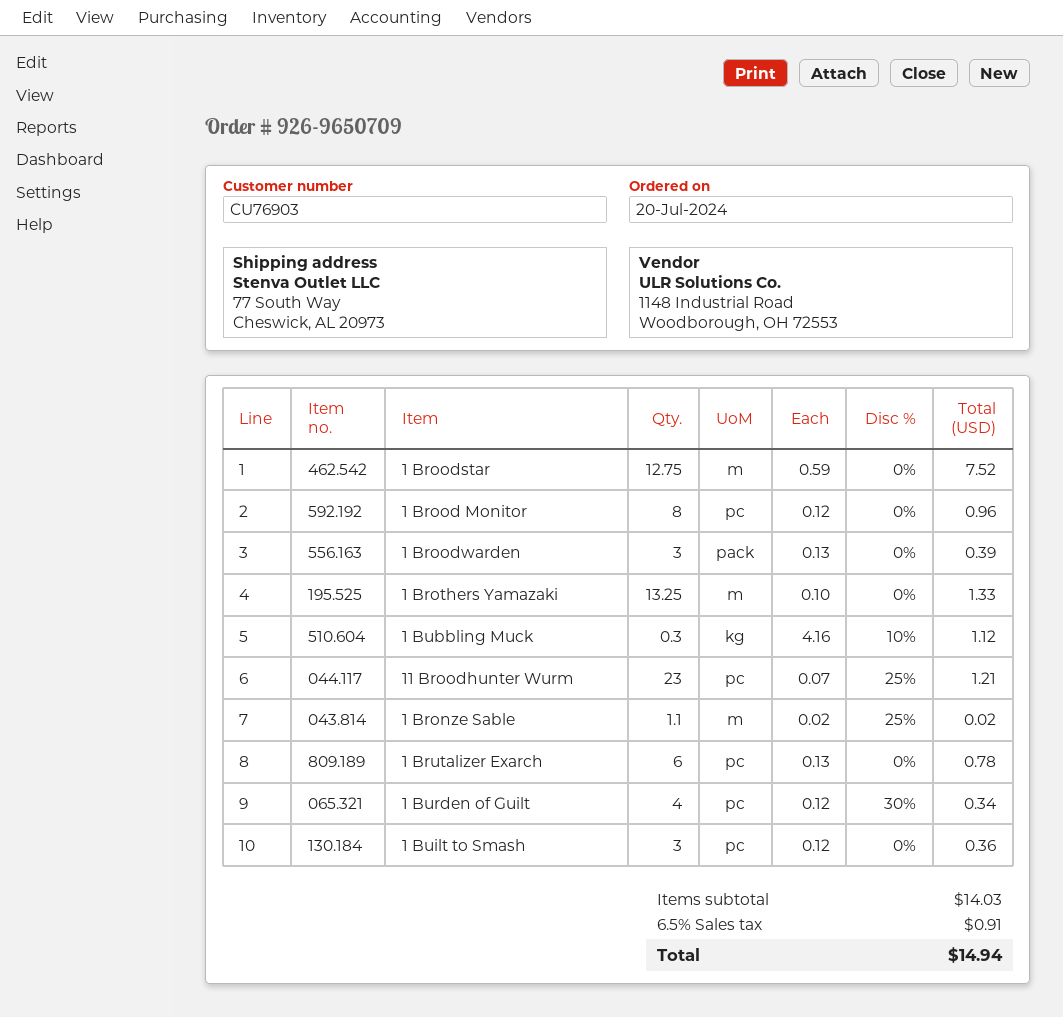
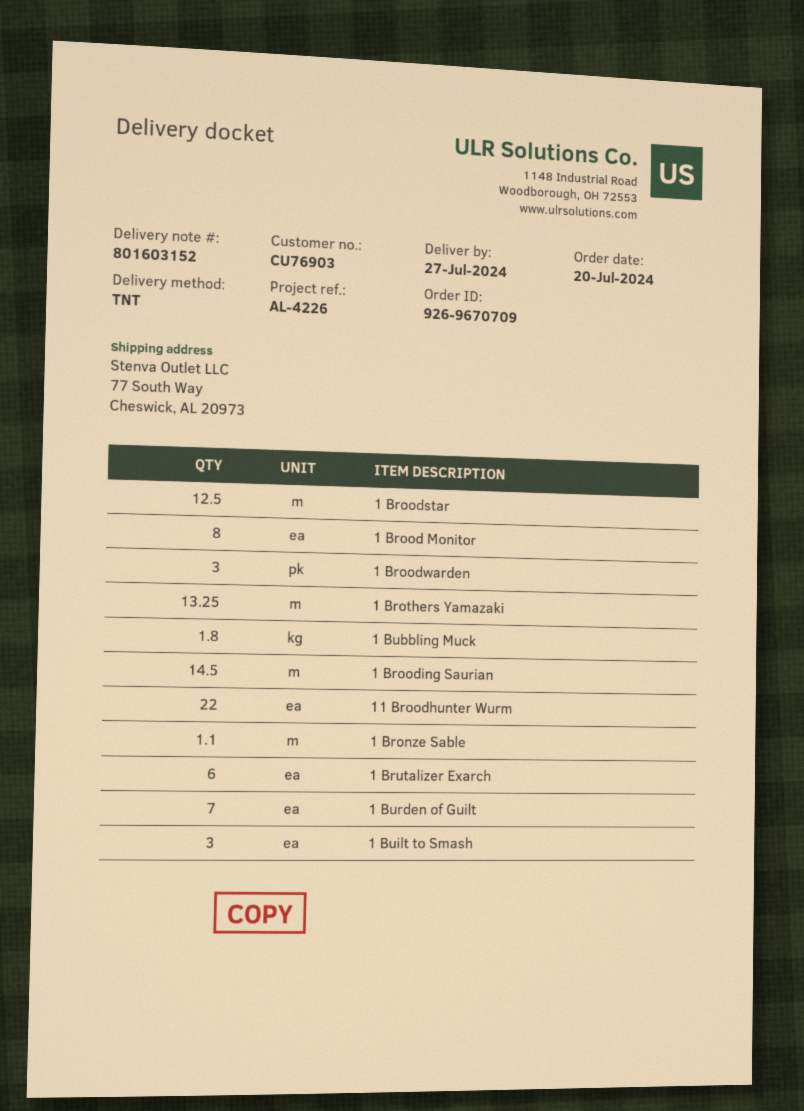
order number: 926-9650709 -> 926-9670709
1 Broodstar: 12.75 -> 12.5
1 Bubbling Muck: 0.3 -> 1.8
11 Broodhunter Wurm: 23 -> 22
1 Burden of Guilt: 4 -> 7
1 Brooding Saurian: none -> 14.5

